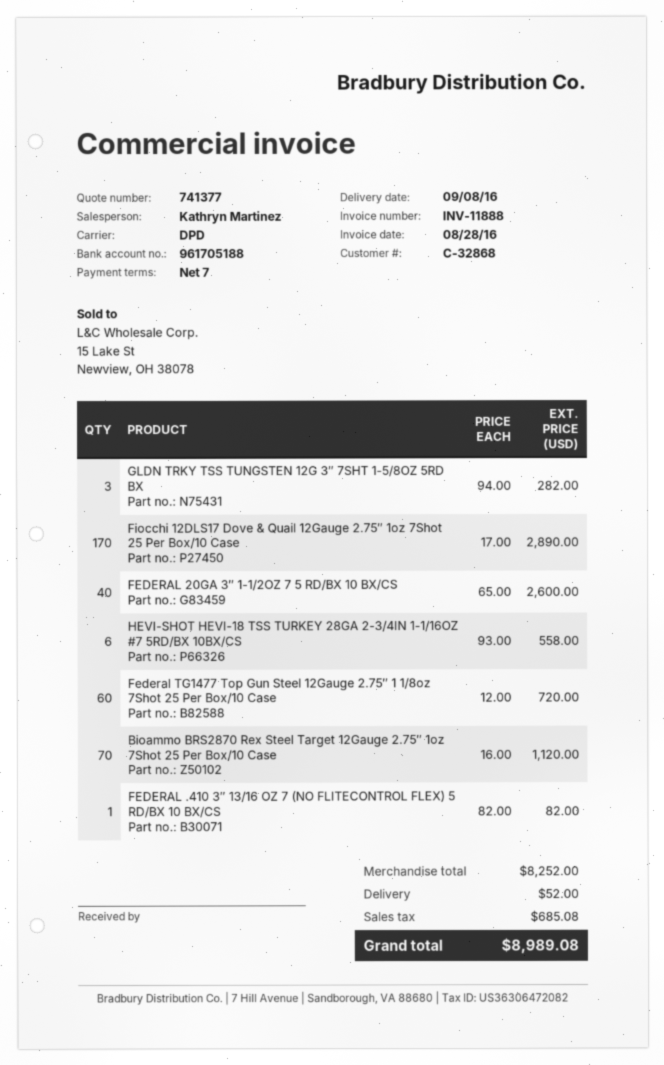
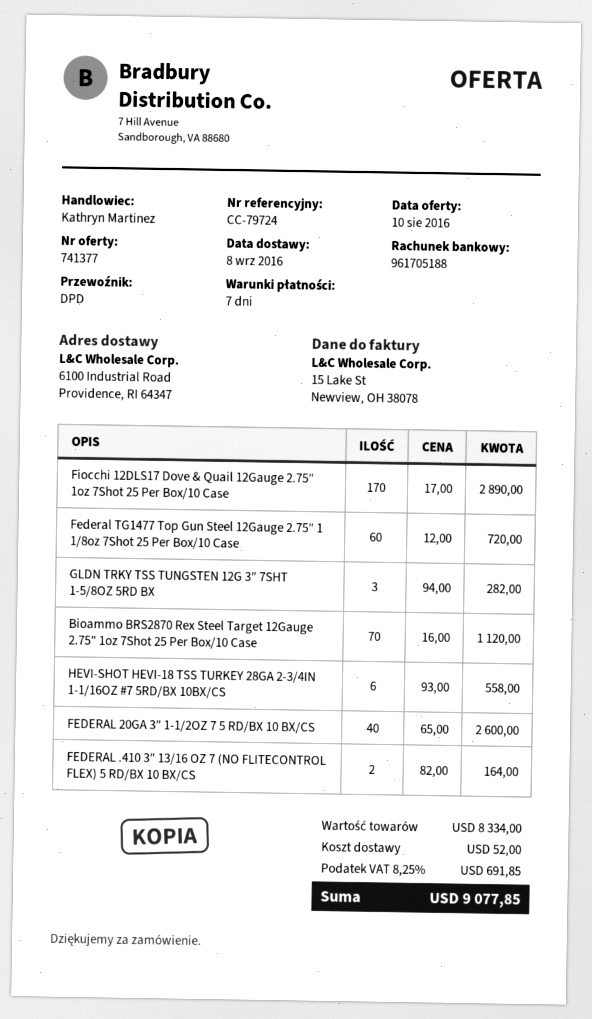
FEDERAL .410 3″ 13/16 OZ 7 (NO FLITECONTROL FLEX) 5 RD/BX 10 BX/CS: 1 x 82.00 = 82.00 -> 2 x 82.00 = 164.00
subtotal: 8252.00 -> 8334.00
tax: 685.08 -> 691.85
total: 8989.08 -> 9077.85

